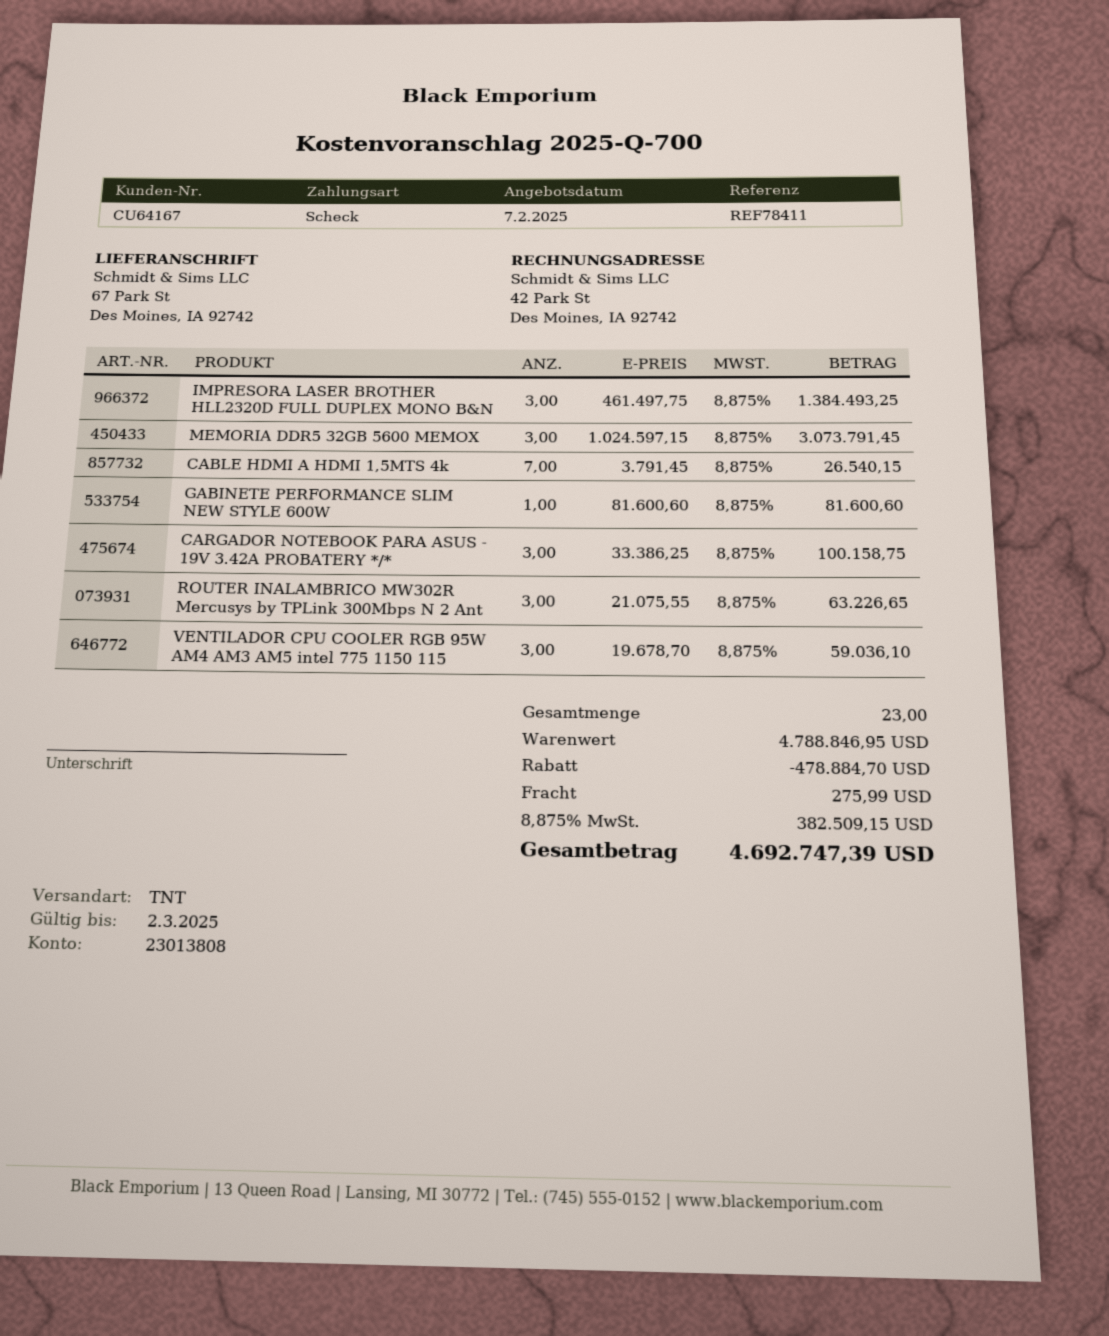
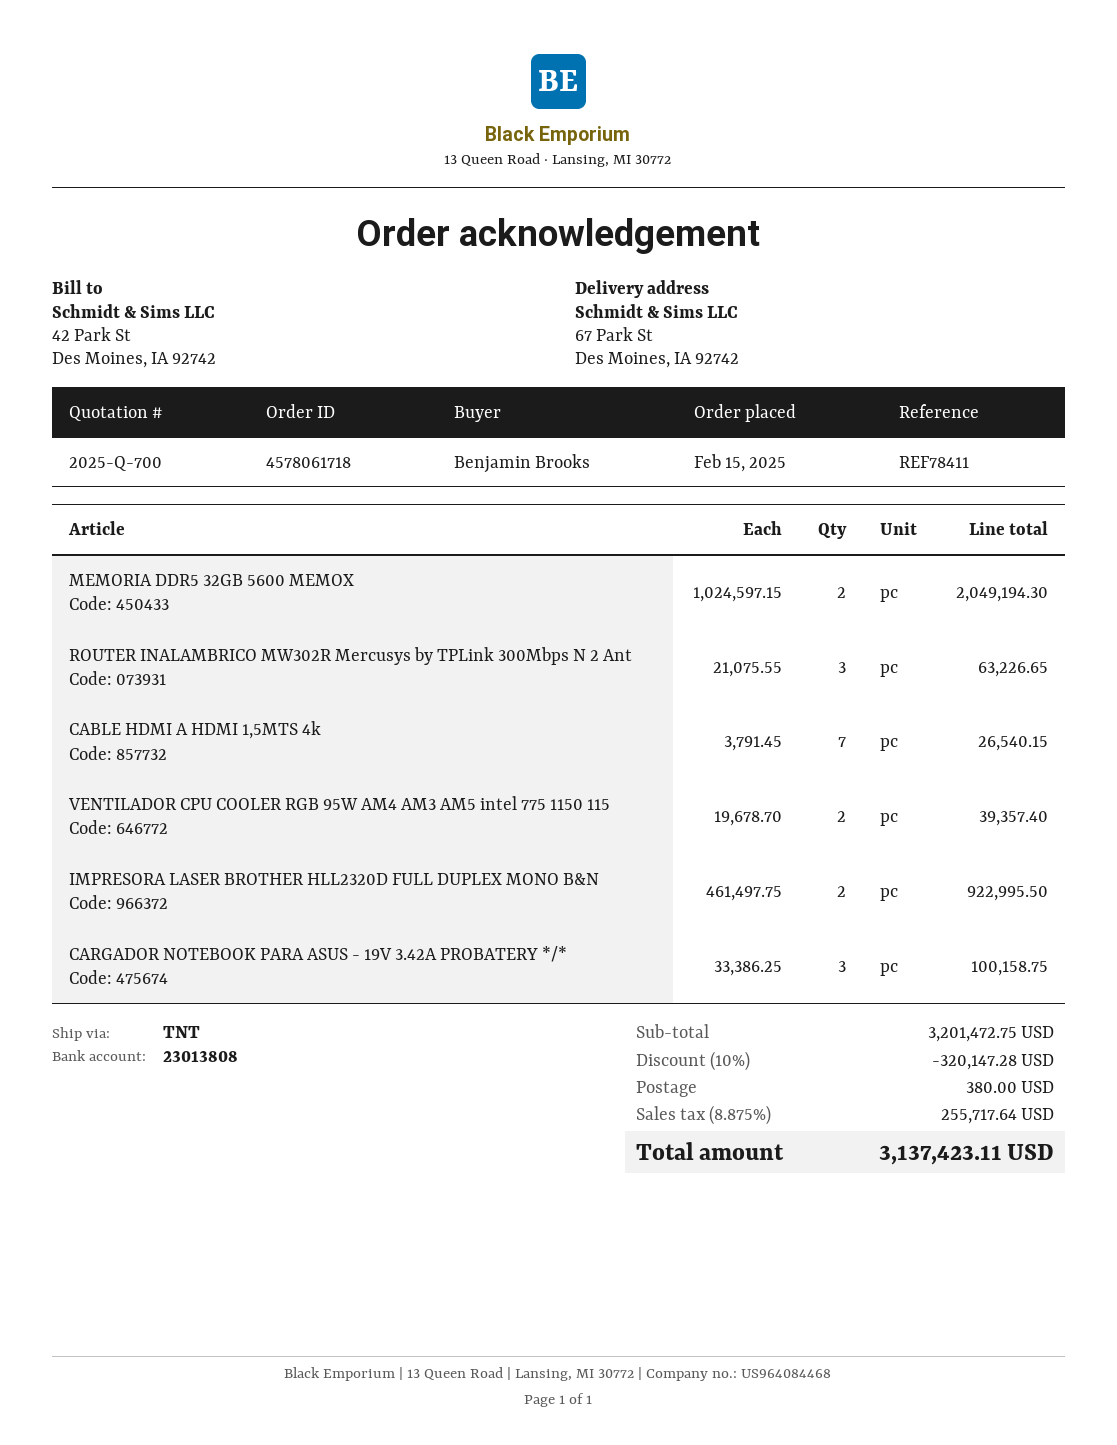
IMPRESORA LASER BROTHER HLL2320D FULL DUPLEX MONO B&N: 3 x 461497.75 = 1384493.25 -> 2 x 461497.75 = 922995.50
MEMORIA DDR5 32GB 5600 MEMOX: 3 x 1024597.15 = 3073791.45 -> 2 x 1024597.15 = 2049194.30
GABINETE PERFORMANCE SLIM NEW STYLE 600W: 1 x 81600.60 = 81600.60 -> none
VENTILADOR CPU COOLER RGB 95W AM4 AM3 AM5 intel 775 1150 115: 3 x 19678.70 = 59036.10 -> 2 x 19678.70 = 39357.40
subtotal: 4788846.95 -> 3201472.75
discount: 478884.70 -> 320147.28
shipping: 275.99 -> 380.00
tax: 8.875% = 382509.15 -> 8.875% = 255717.64
total: 4692747.39 -> 3137423.11

